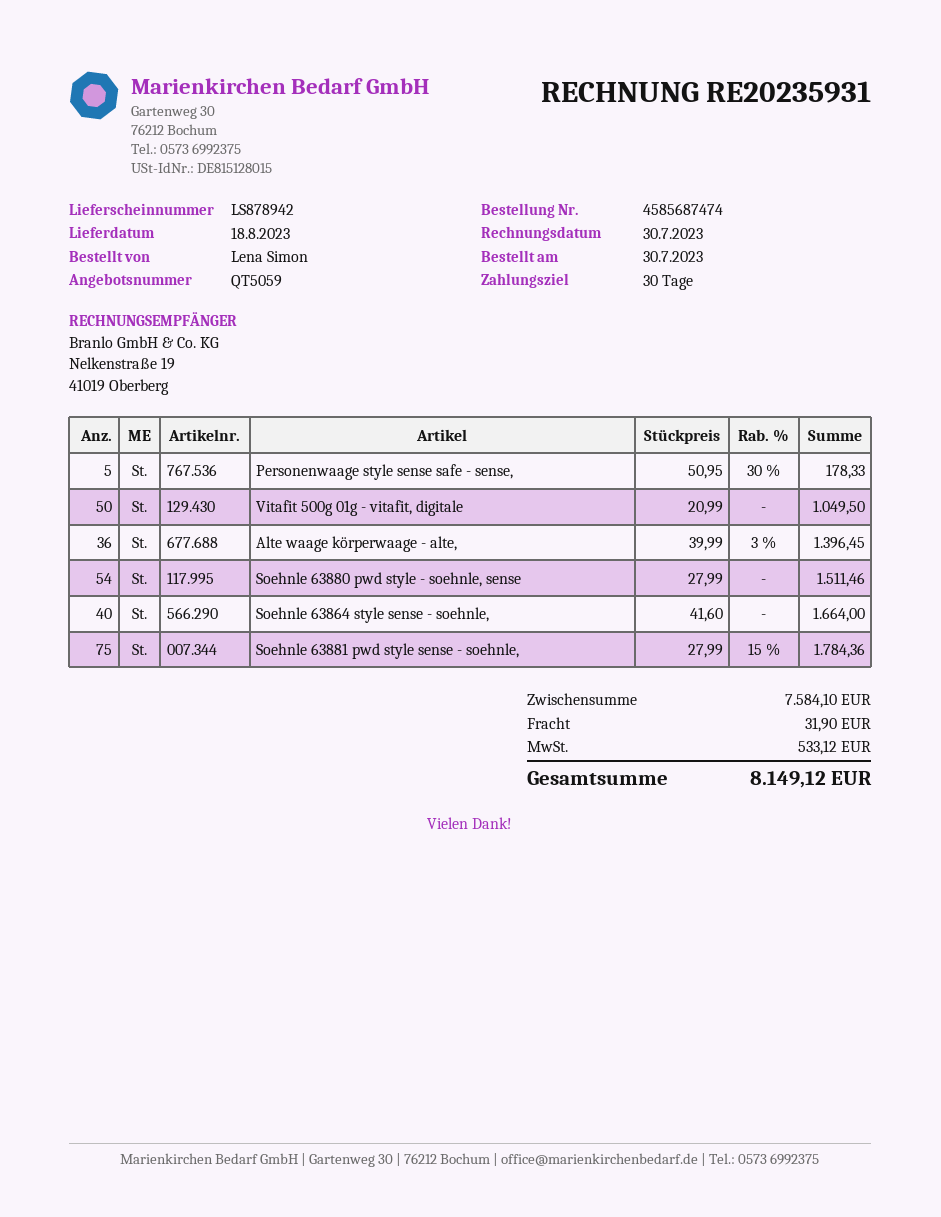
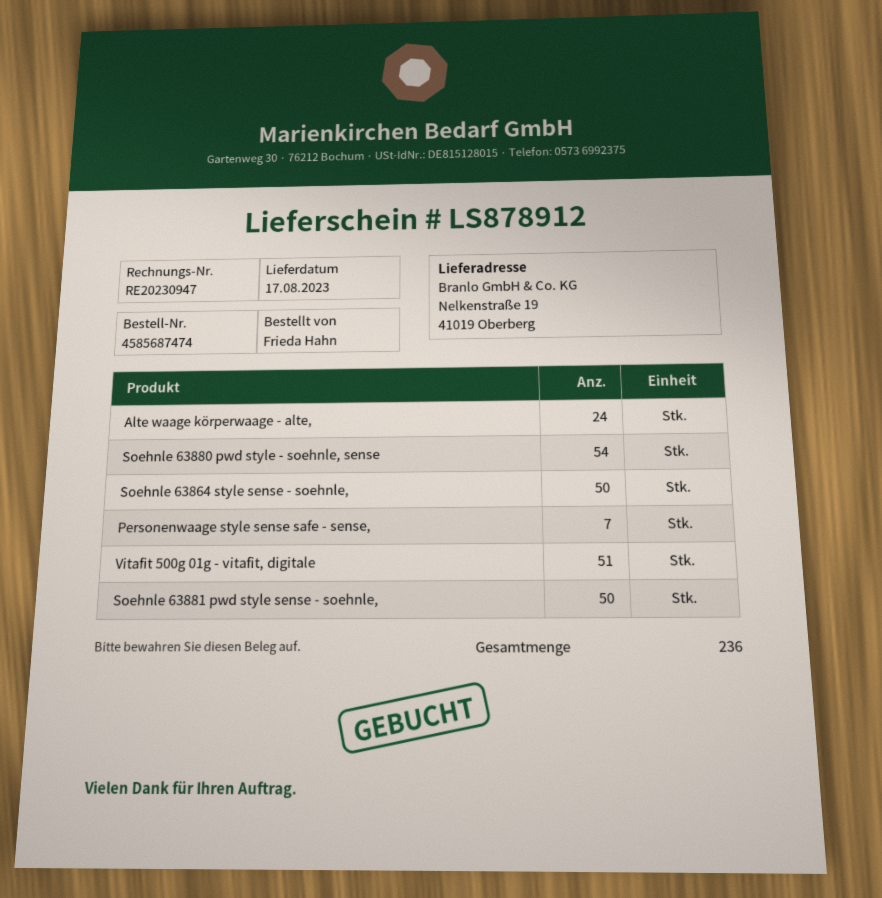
delivery note number: LS878942 -> LS878912
delivery date: 2023-08-18 -> 2023-08-17
invoice number: RE20235931 -> RE20230947
ordered by: Lena Simon -> Frieda Hahn
Personenwaage style sense safe - sense,: 5 -> 7
Vitafit 500g 01g - vitafit, digitale: 50 -> 51
Alte waage körperwaage - alte,: 36 -> 24
Soehnle 63864 style sense - soehnle,: 40 -> 50
Soehnle 63881 pwd style sense - soehnle,: 75 -> 50

